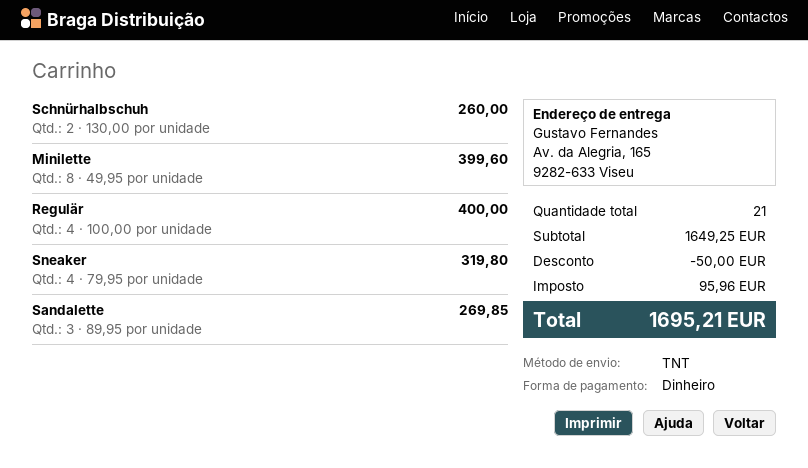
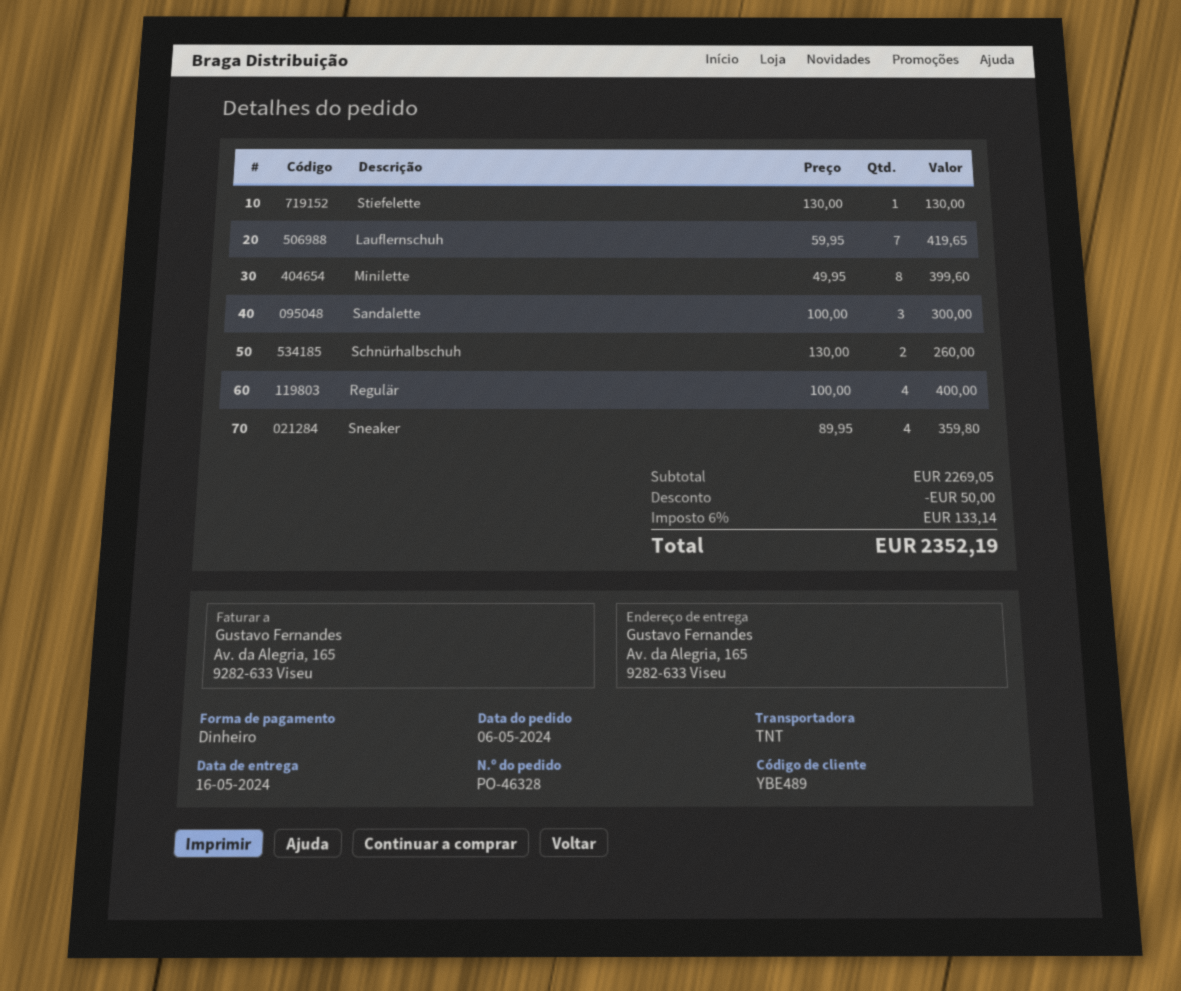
Sneaker: 4 x 79.95 = 319.80 -> 4 x 89.95 = 359.80
Sandalette: 3 x 89.95 = 269.85 -> 3 x 100.00 = 300.00
Stiefelette: none -> 1 x 130.00 = 130.00
Lauflernschuh: none -> 7 x 59.95 = 419.65
subtotal: 1649.25 -> 2269.05
tax: 95.96 -> 133.14
total: 1695.21 -> 2352.19

